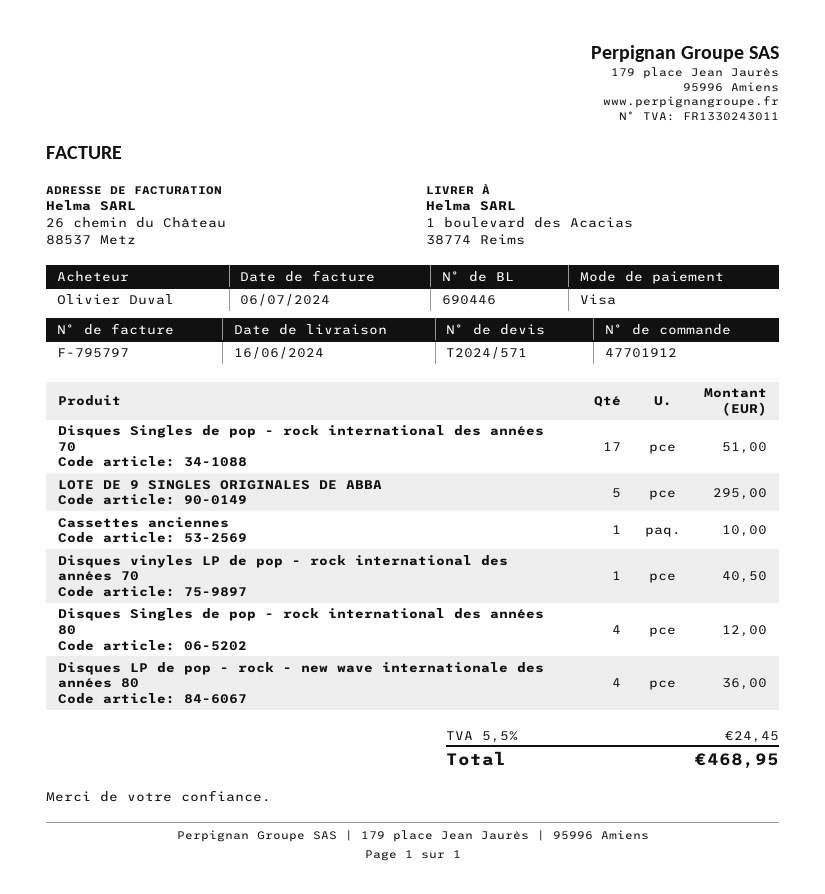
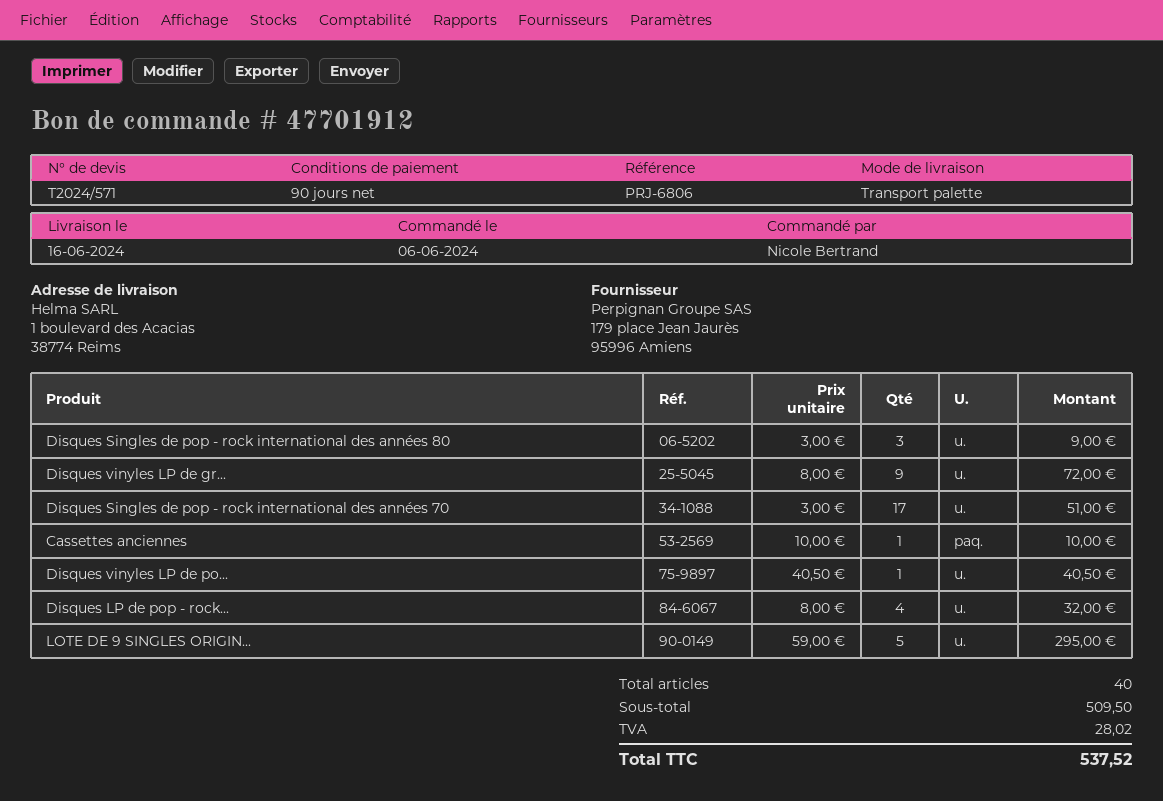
ordered by: Olivier Duval -> Nicole Bertrand
Disques Singles de pop - rock international des années 80: 4 for 12.00 -> 3 for 9.00
Disques LP de pop - rock - new wave internationale des années 80: 4 for 36.00 -> 4 for 32.00
Disques vinyles LP de gr...: none -> 9 for 72.00
tax: 24.45 -> 28.02
total: 468.95 -> 537.52

